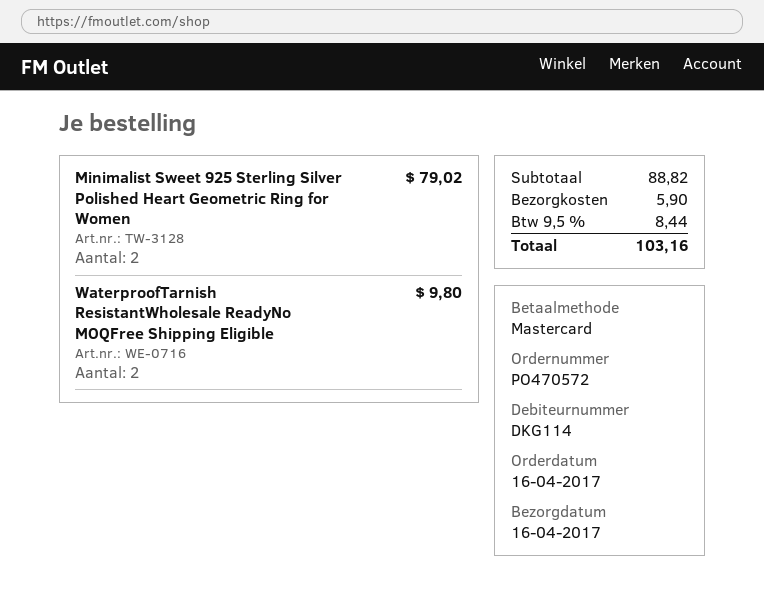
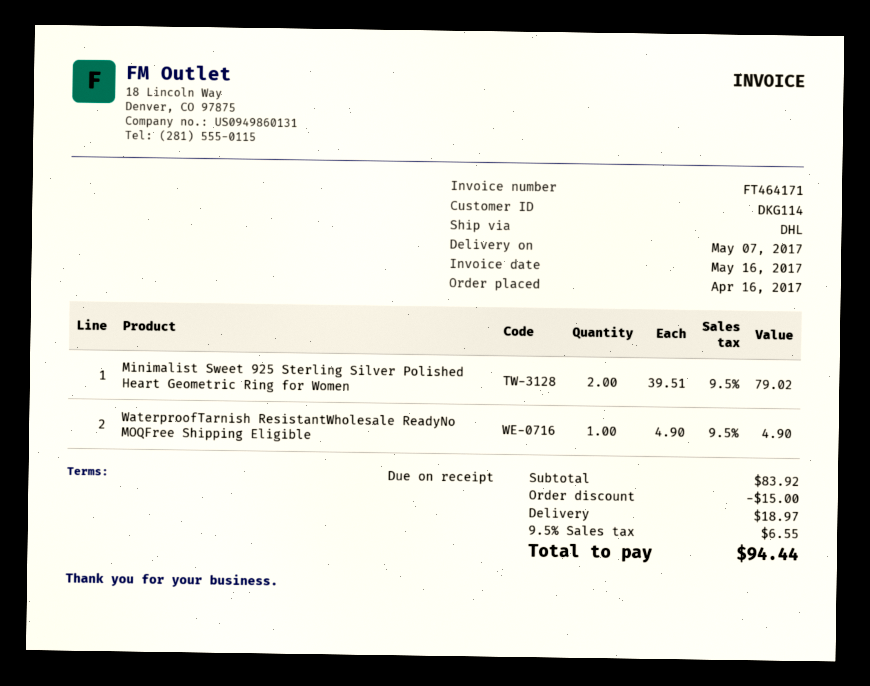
delivery date: 2017-04-16 -> 2017-05-07
WaterproofTarnish ResistantWholesale ReadyNo MOQFree Shipping Eligible: 2 for 9.80 -> 1 for 4.90
subtotal: 88.82 -> 83.92
discount: none -> 15.00
shipping: 5.90 -> 18.97
tax: 9.5% = 8.44 -> 9.5% = 6.55
total: 103.16 -> 94.44

